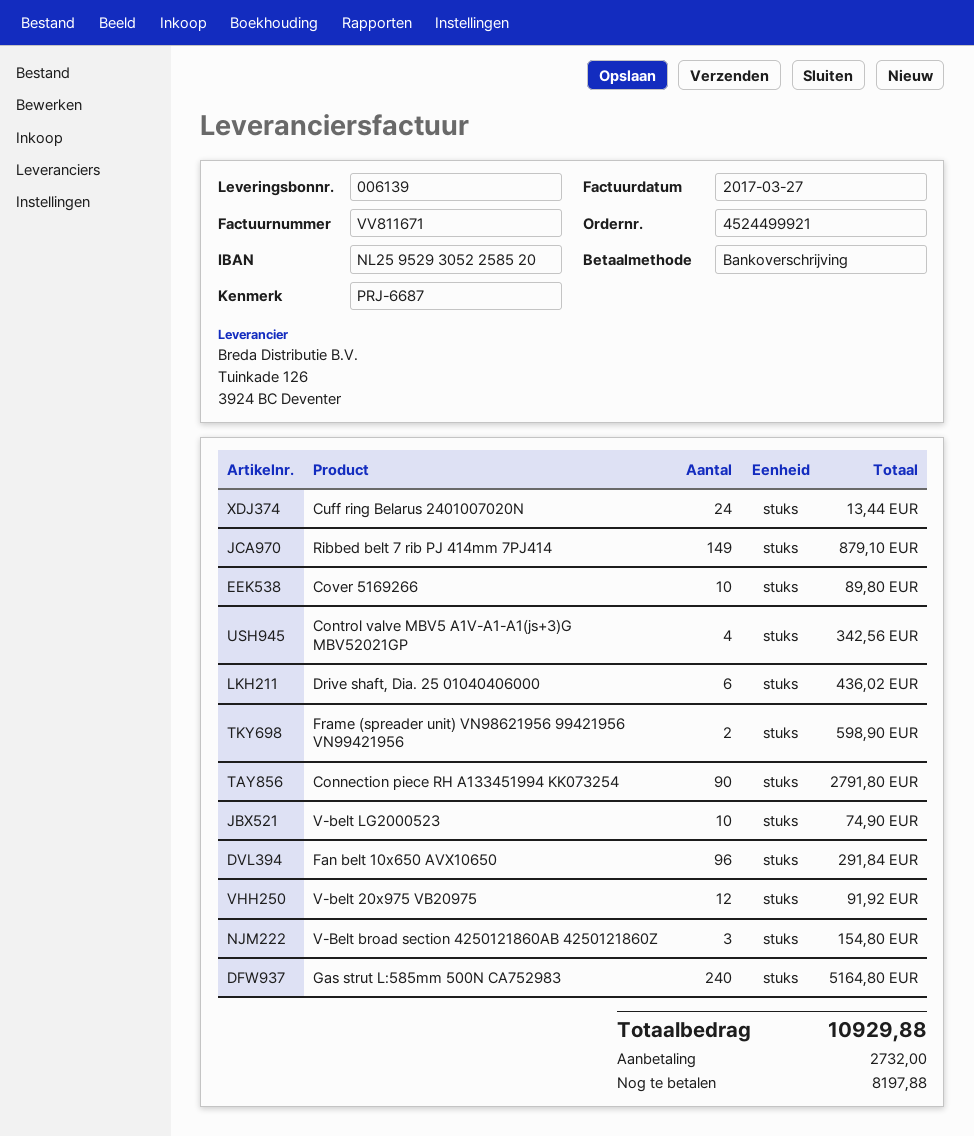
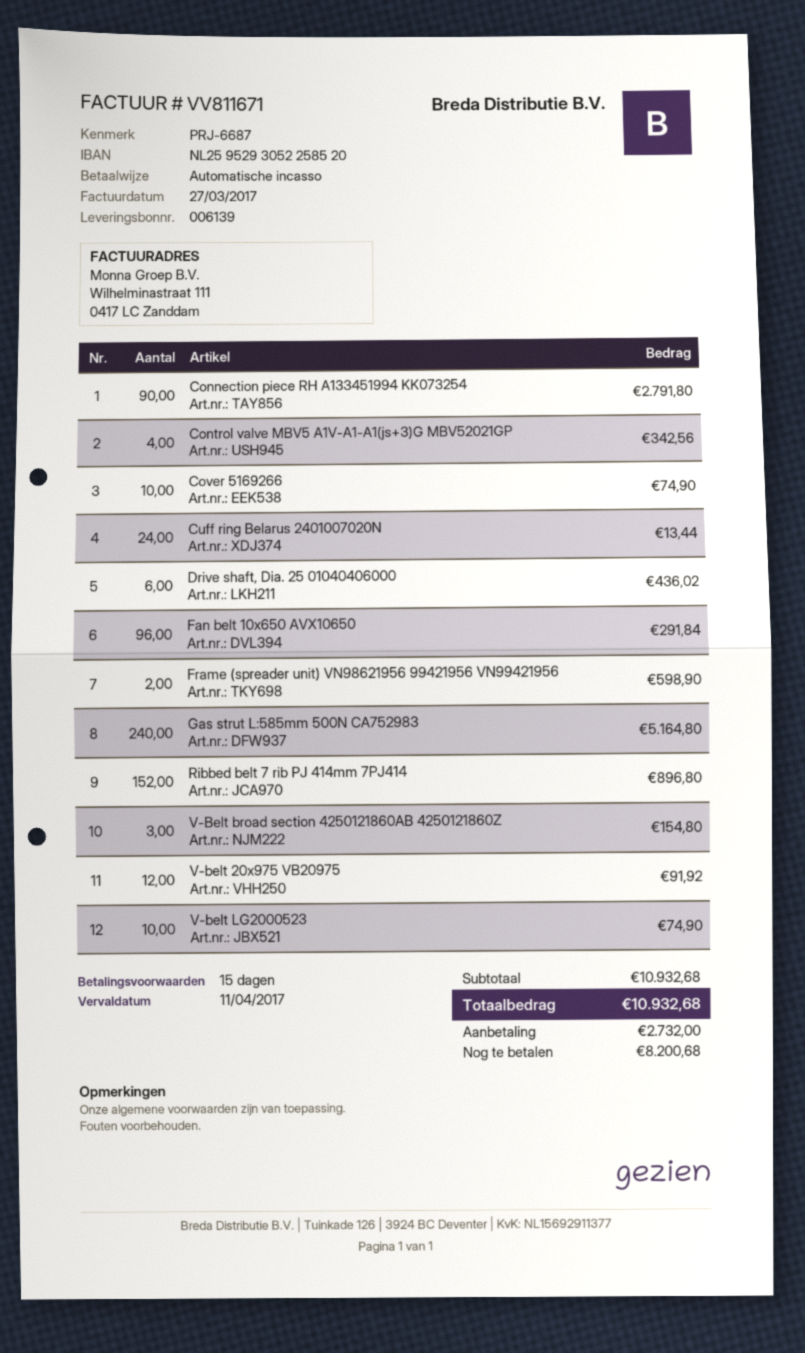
payment method: bank transfer -> direct debit
Ribbed belt 7 rib PJ 414mm 7PJ414: 149 for 879.10 -> 152 for 896.80
Cover 5169266: 10 for 89.80 -> 10 for 74.90
total: 10929.88 -> 10932.68
balance: 8197.88 -> 8200.68

